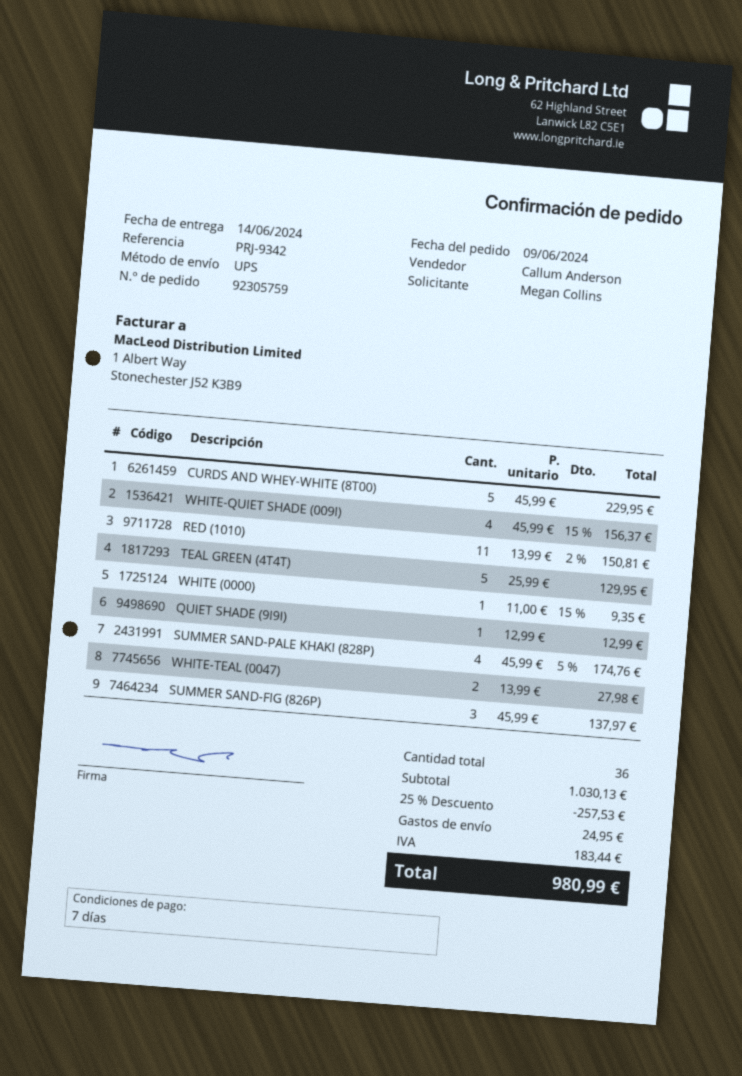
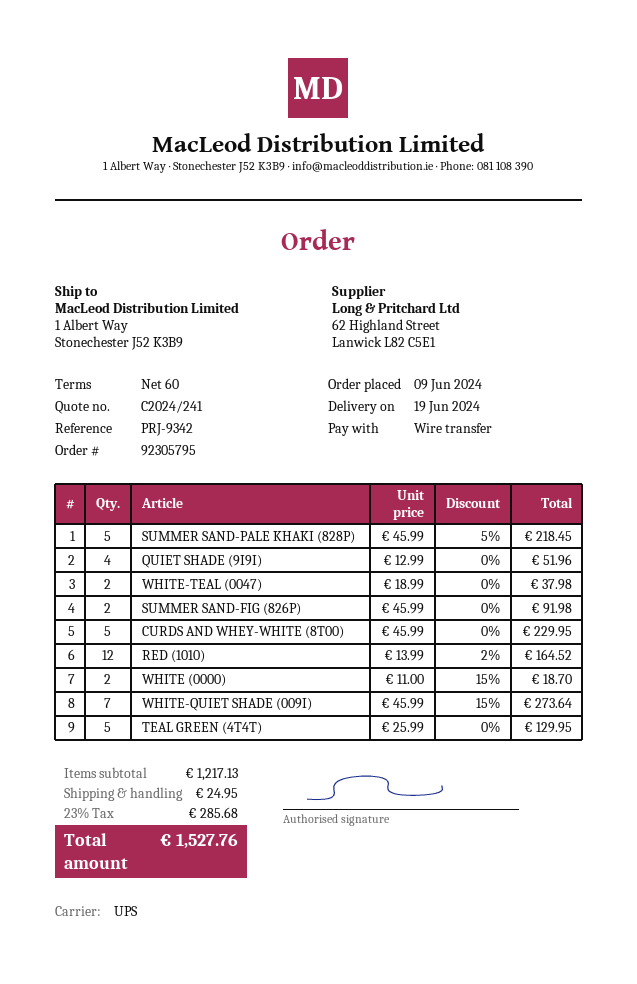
order number: 92305759 -> 92305795
delivery date: 2024-06-14 -> 2024-06-19
payment terms: 7 days -> 60 days
WHITE-QUIET SHADE (009I): 4 x 45.99 - 15% = 156.37 -> 7 x 45.99 - 15% = 273.64
RED (1010): 11 x 13.99 - 2% = 150.81 -> 12 x 13.99 - 2% = 164.52
WHITE (0000): 1 x 11.00 - 15% = 9.35 -> 2 x 11.00 - 15% = 18.70
QUIET SHADE (9I9I): 1 x 12.99 = 12.99 -> 4 x 12.99 = 51.96
SUMMER SAND-PALE KHAKI (828P): 4 x 45.99 - 5% = 174.76 -> 5 x 45.99 - 5% = 218.45
WHITE-TEAL (0047): 2 x 13.99 = 27.98 -> 2 x 18.99 = 37.98
SUMMER SAND-FIG (826P): 3 x 45.99 = 137.97 -> 2 x 45.99 = 91.98
subtotal: 1030.13 -> 1217.13
discount: 25% = 257.53 -> none
tax: 183.44 -> 285.68
total: 980.99 -> 1527.76

